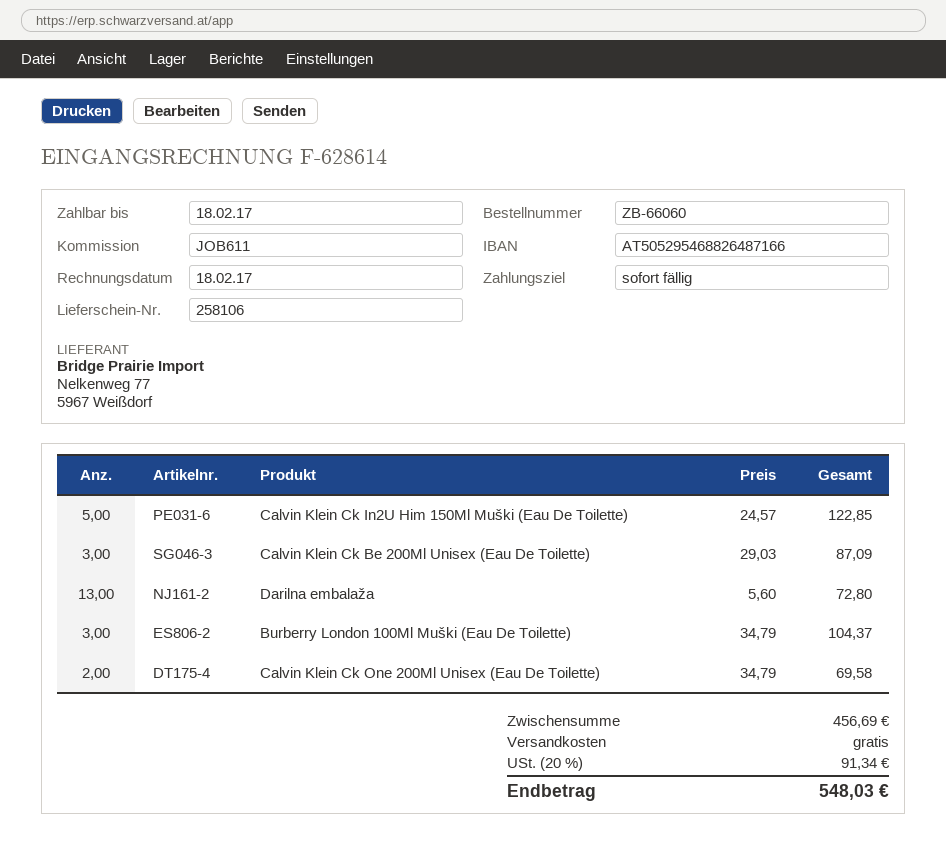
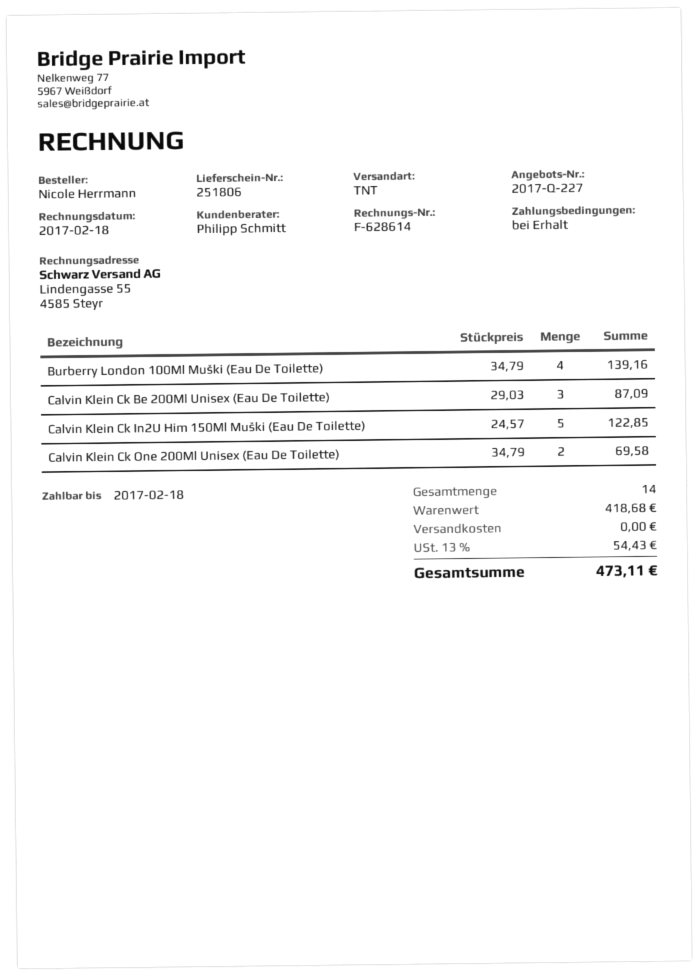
delivery note number: 258106 -> 251806
Darilna embalaža: 13 x 5.60 = 72.80 -> none
Burberry London 100Ml Muški (Eau De Toilette): 3 x 34.79 = 104.37 -> 4 x 34.79 = 139.16
subtotal: 456.69 -> 418.68
tax: 20% = 91.34 -> 13% = 54.43
total: 548.03 -> 473.11

